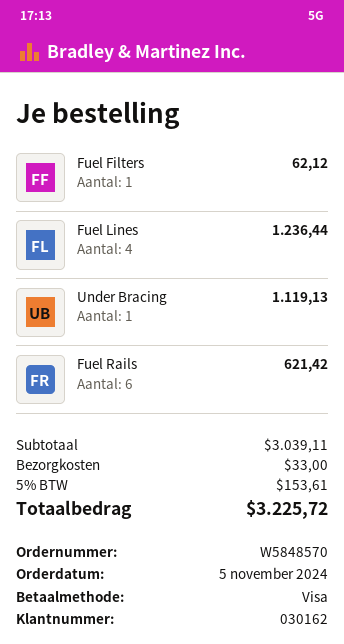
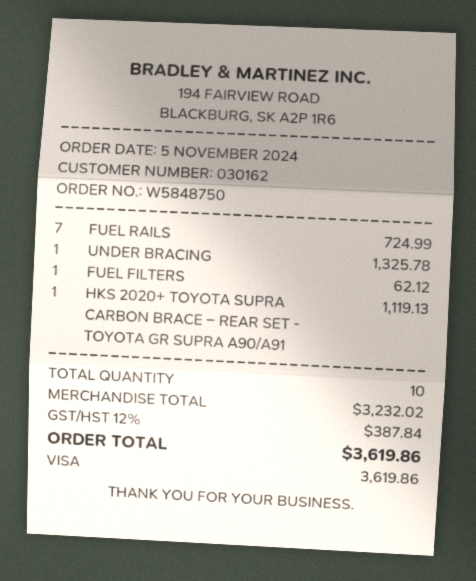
order number: W5848570 -> W5848750
Fuel Lines: 4 for 1236.44 -> none
Under Bracing: 1 for 1119.13 -> 1 for 1325.78
Fuel Rails: 6 for 621.42 -> 7 for 724.99
HKS 2020+ TOYOTA SUPRA CARBON BRACE – REAR SET - TOYOTA GR SUPRA A90/A91: none -> 1 for 1119.13
subtotal: 3039.11 -> 3232.02
shipping: 33.00 -> none
tax: 5% = 153.61 -> 12% = 387.84
total: 3225.72 -> 3619.86

